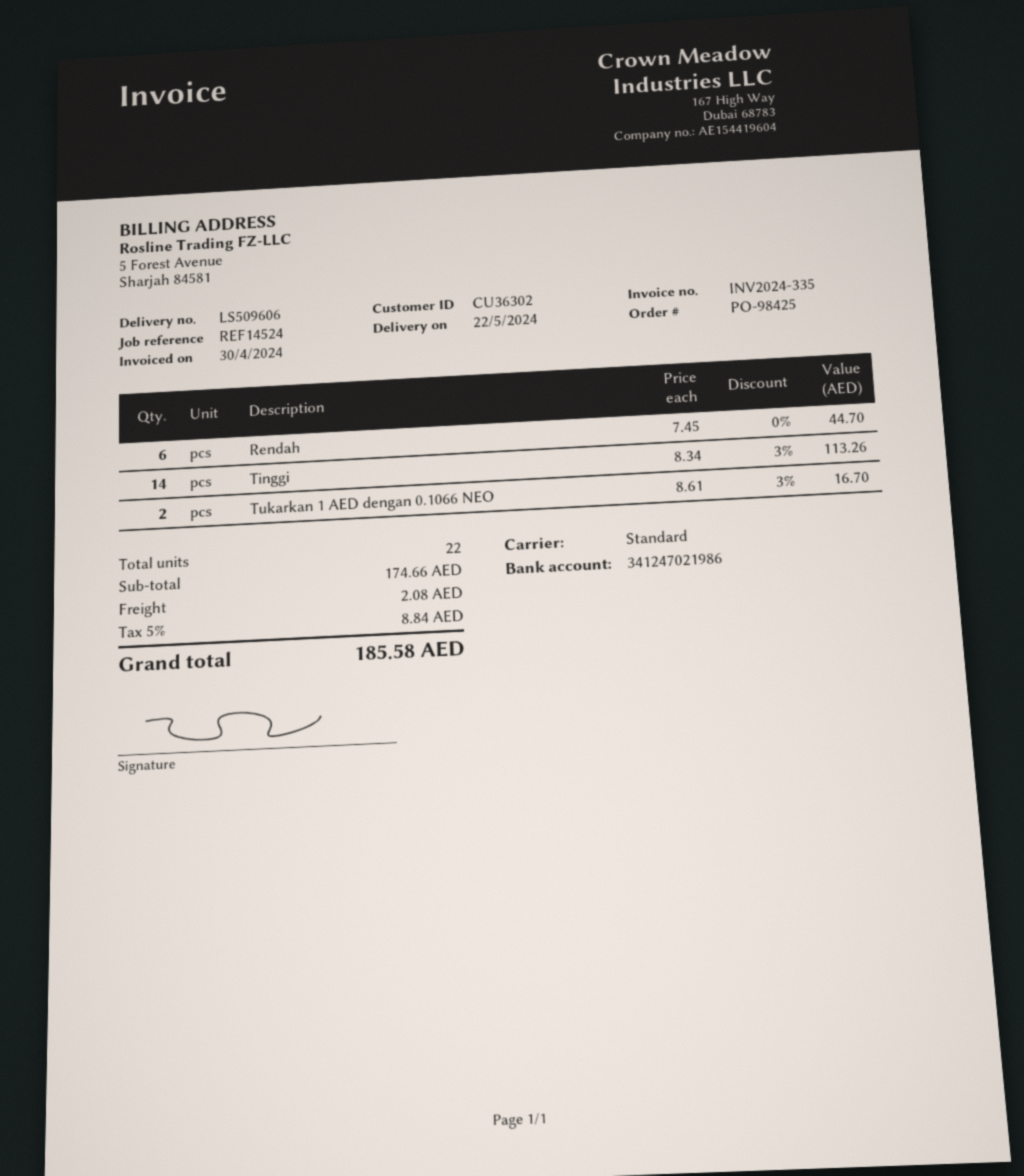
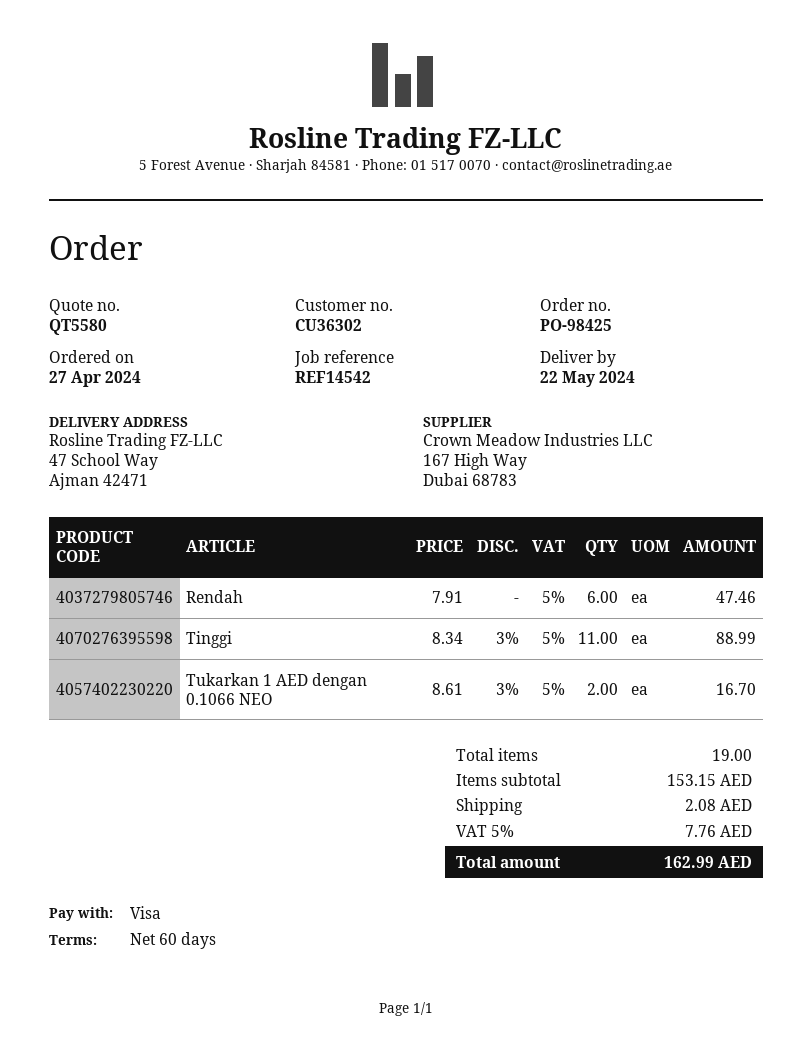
reference: REF14524 -> REF14542
Rendah: 6 x 7.45 = 44.70 -> 6 x 7.91 = 47.46
Tinggi: 14 x 8.34 - 3% = 113.26 -> 11 x 8.34 - 3% = 88.99
total quantity: 22 -> 19
subtotal: 174.66 -> 153.15
tax: 5% = 8.84 -> 5% = 7.76
total: 185.58 -> 162.99

